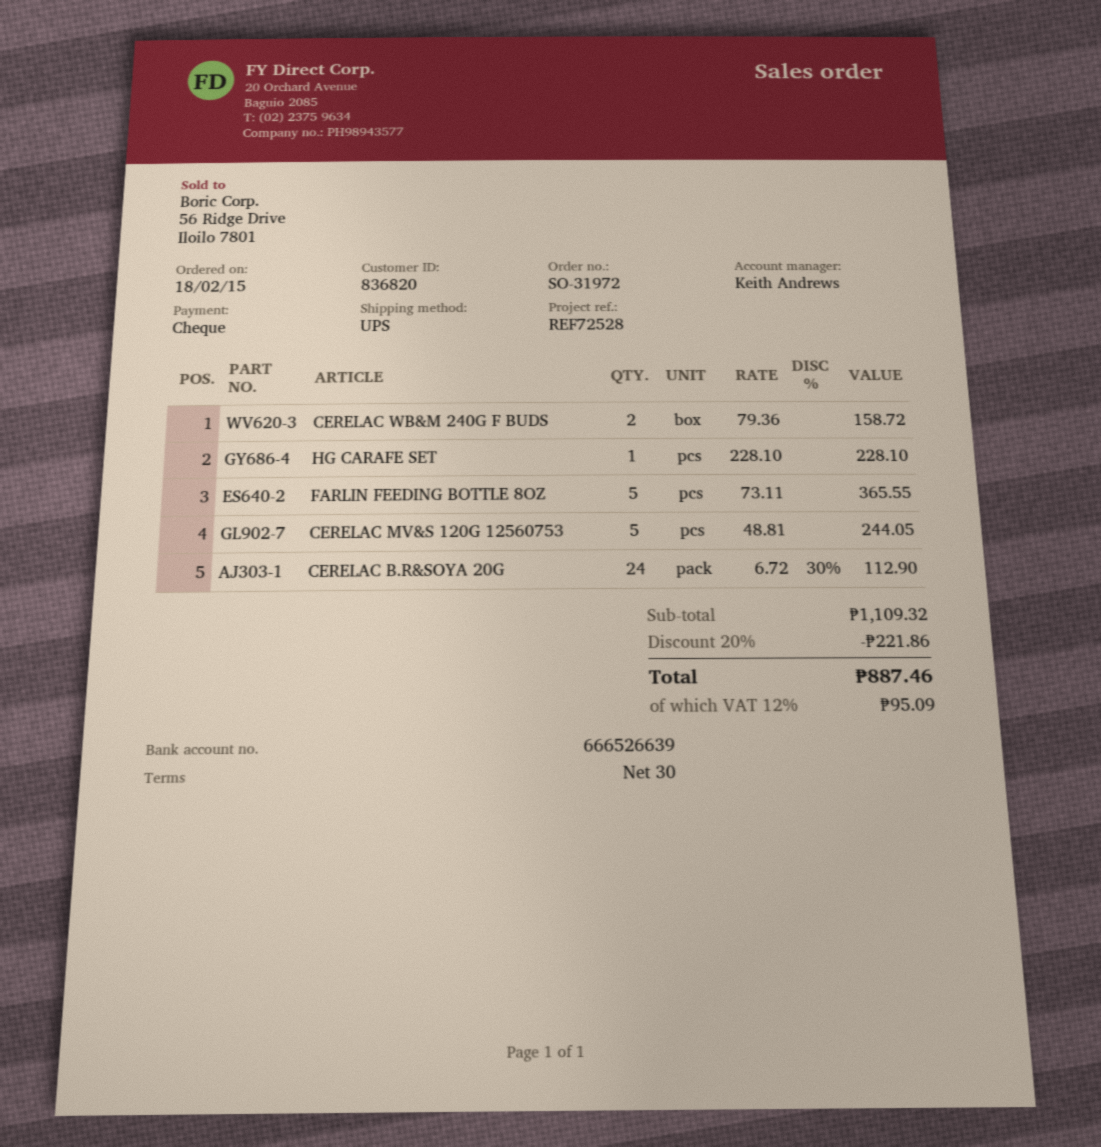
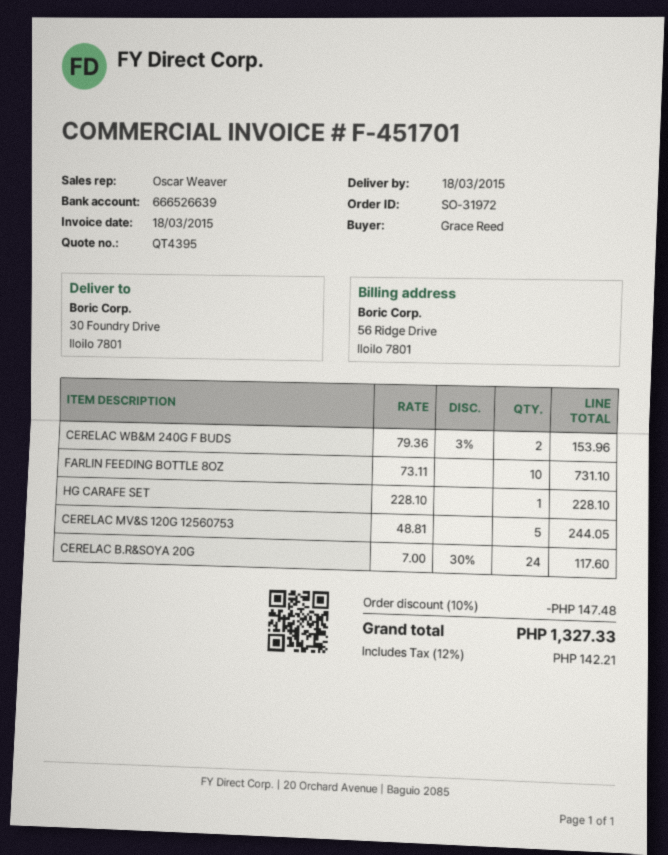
sales rep: Keith Andrews -> Oscar Weaver
CERELAC WB&M 240G F BUDS: 2 x 79.36 = 158.72 -> 2 x 79.36 - 3% = 153.96
FARLIN FEEDING BOTTLE 8OZ: 5 x 73.11 = 365.55 -> 10 x 73.11 = 731.10
CERELAC B.R&SOYA 20G: 24 x 6.72 - 30% = 112.90 -> 24 x 7.00 - 30% = 117.60
discount: 20% = 221.86 -> 10% = 147.48
tax: 12% = 95.09 -> 12% = 142.21
total: 887.46 -> 1327.33

